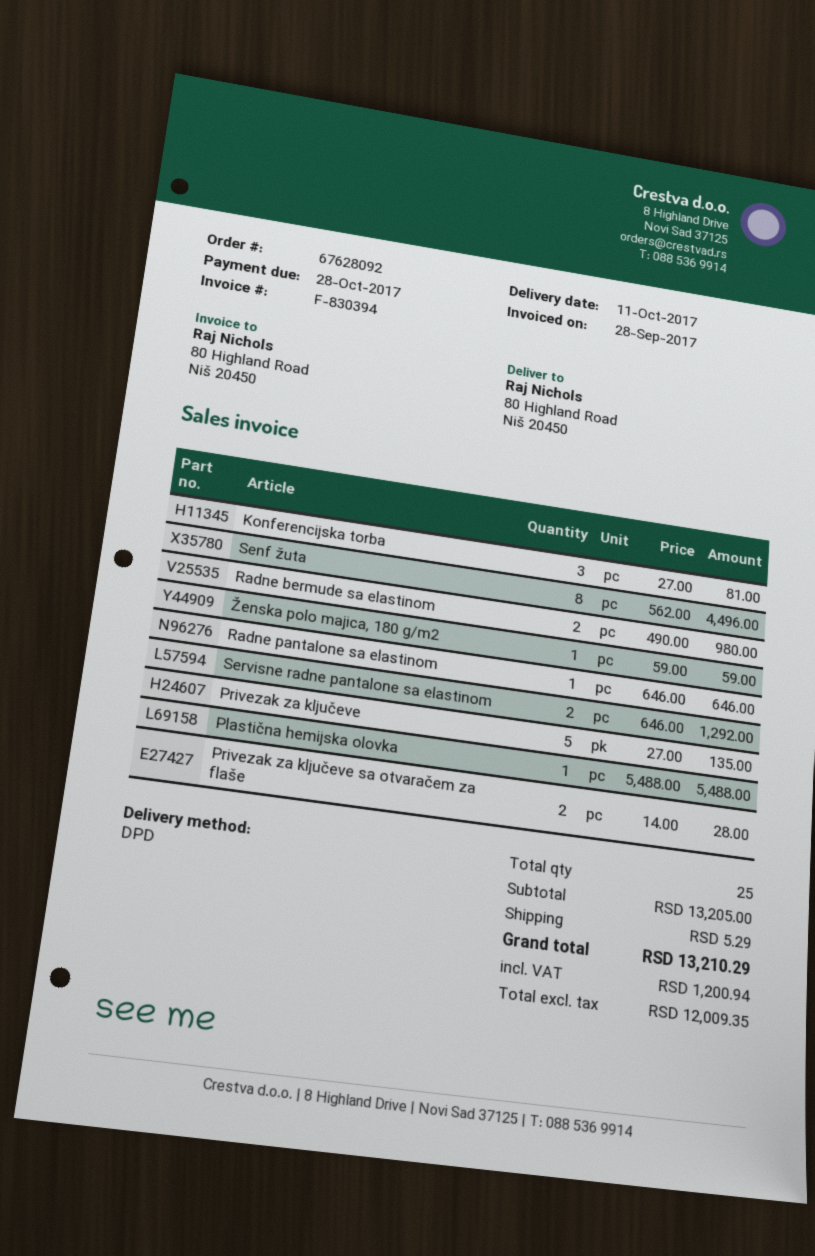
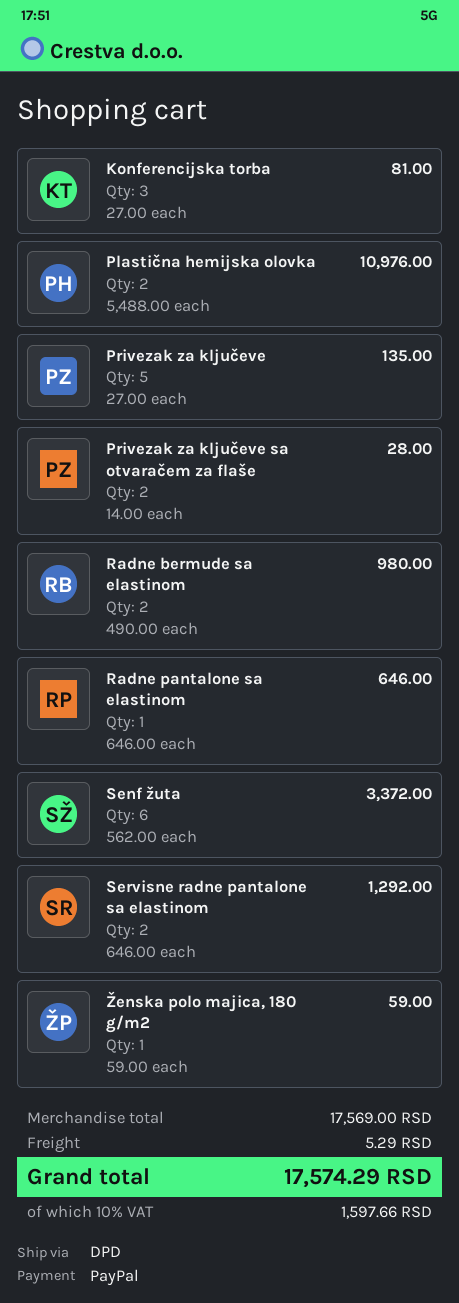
Senf žuta: 8 x 562.00 = 4496.00 -> 6 x 562.00 = 3372.00
Plastična hemijska olovka: 1 x 5488.00 = 5488.00 -> 2 x 5488.00 = 10976.00
subtotal: 13205.00 -> 17569.00
tax: 1200.94 -> 1597.66
total: 13210.29 -> 17574.29

